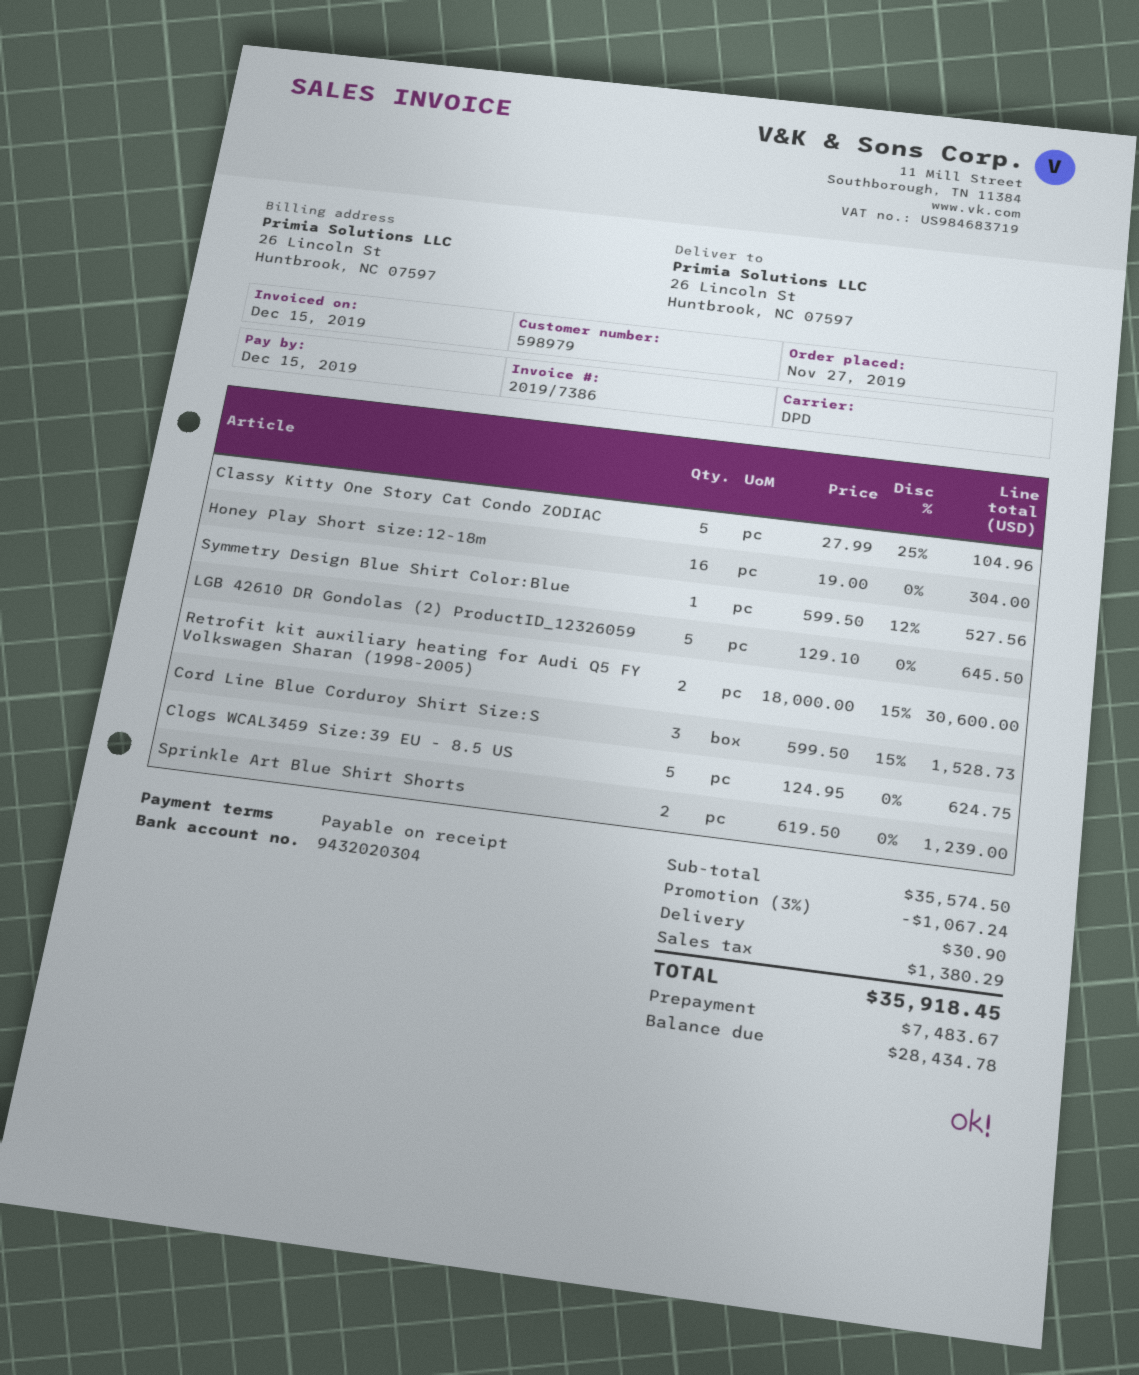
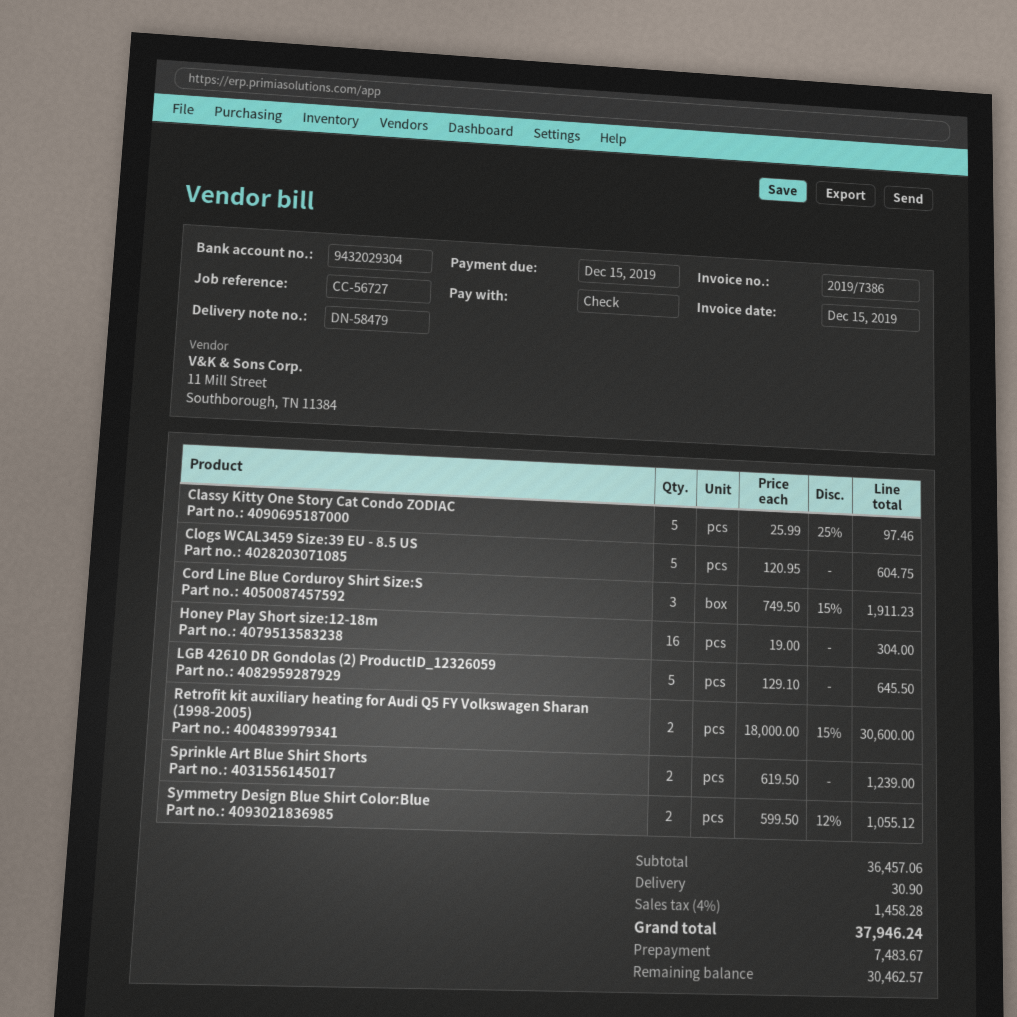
bank account: 9432020304 -> 9432029304
Classy Kitty One Story Cat Condo ZODIAC: 5 x 27.99 - 25% = 104.96 -> 5 x 25.99 - 25% = 97.46
Symmetry Design Blue Shirt Color:Blue: 1 x 599.50 - 12% = 527.56 -> 2 x 599.50 - 12% = 1055.12
Cord Line Blue Corduroy Shirt Size:S: 3 x 599.50 - 15% = 1528.73 -> 3 x 749.50 - 15% = 1911.23
Clogs WCAL3459 Size:39 EU - 8.5 US: 5 x 124.95 = 624.75 -> 5 x 120.95 = 604.75
subtotal: 35574.50 -> 36457.06
discount: 3% = 1067.24 -> none
tax: 1380.29 -> 1458.28
total: 35918.45 -> 37946.24
balance: 28434.78 -> 30462.57

